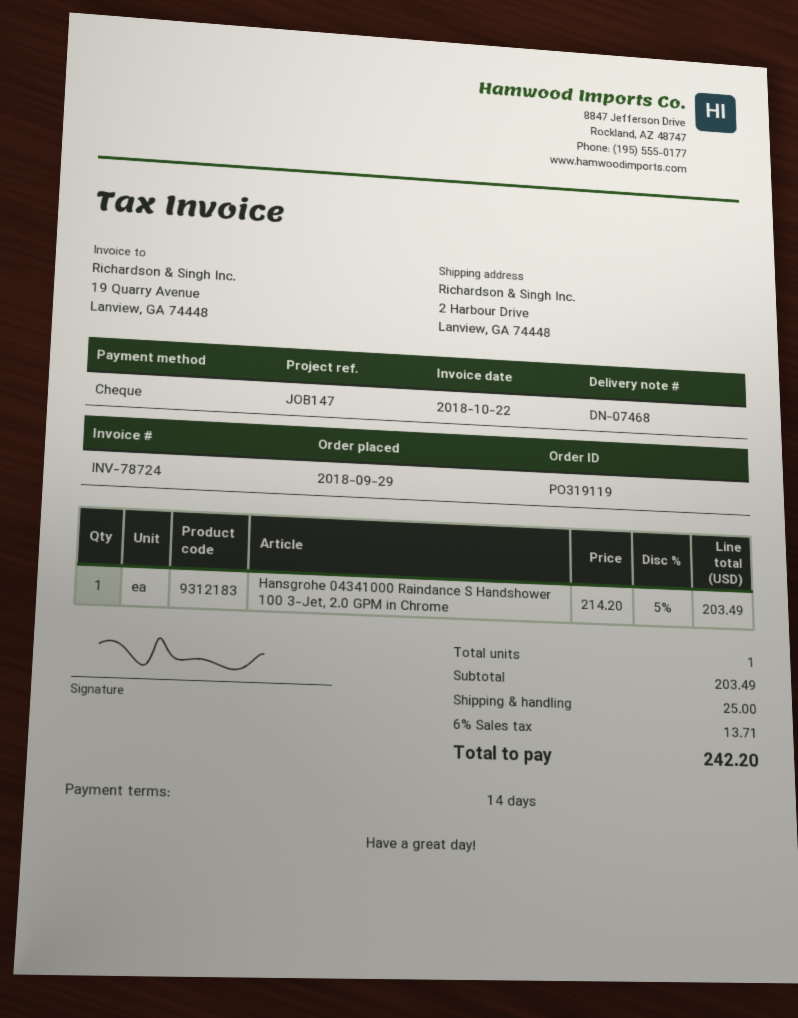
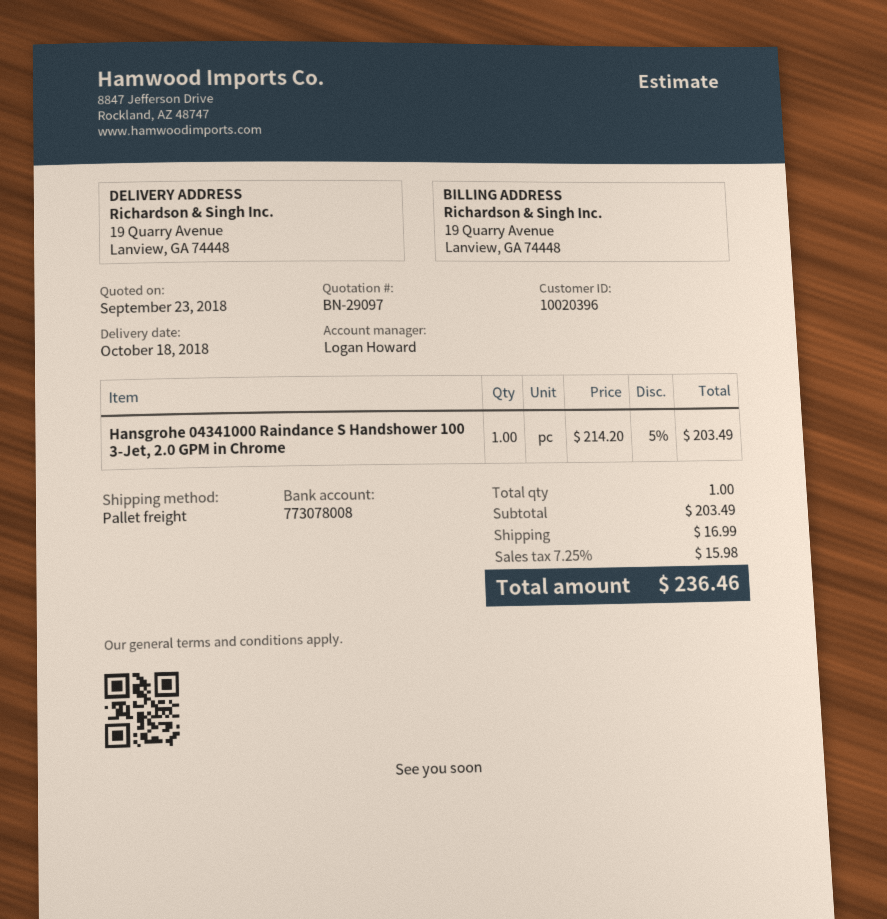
ship to: 2 Harbour Drive, Lanview, GA 74448 -> 19 Quarry Avenue, Lanview, GA 74448
shipping: 25.00 -> 16.99
tax: 6% = 13.71 -> 7.25% = 15.98
total: 242.20 -> 236.46

